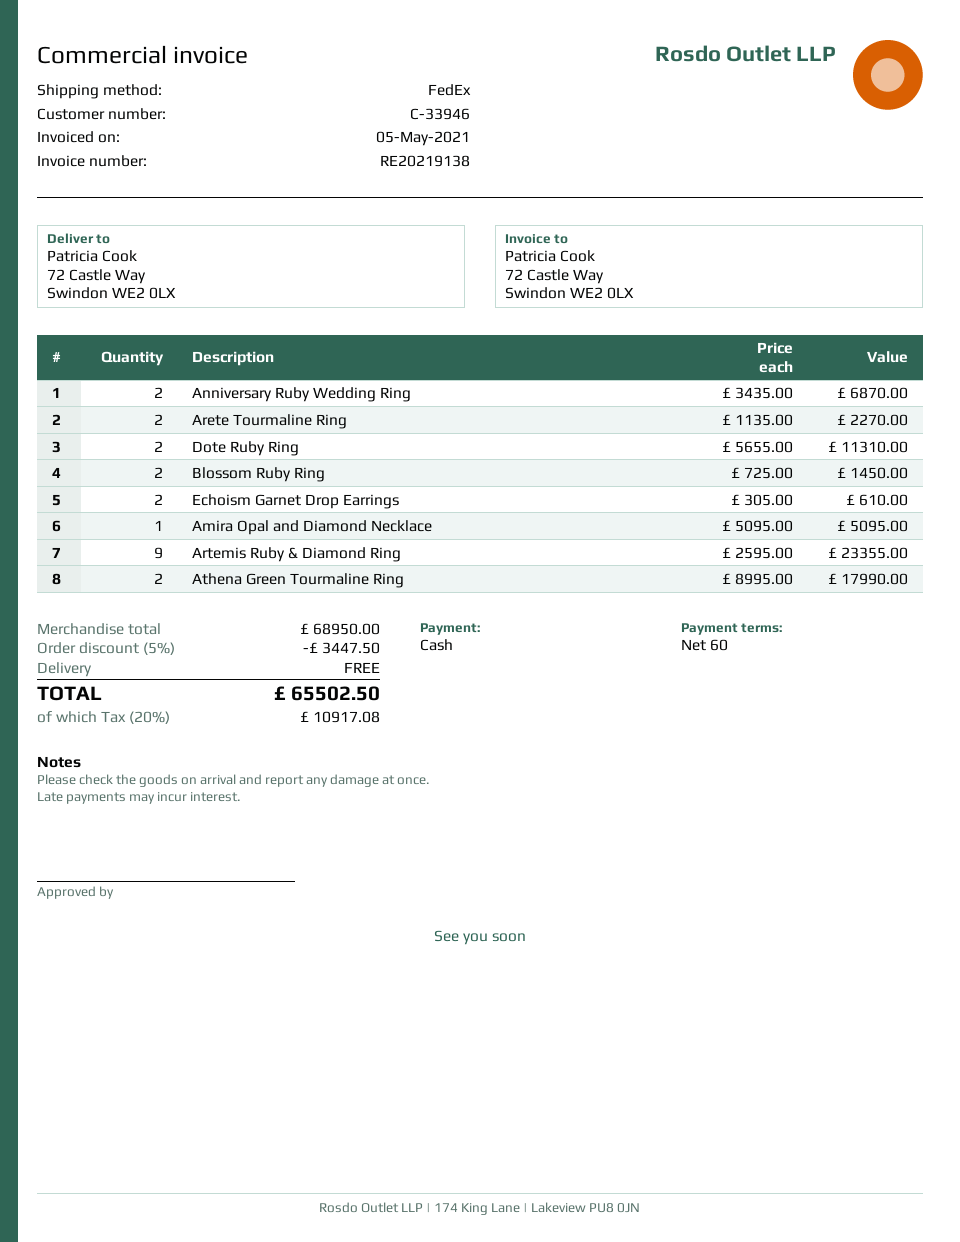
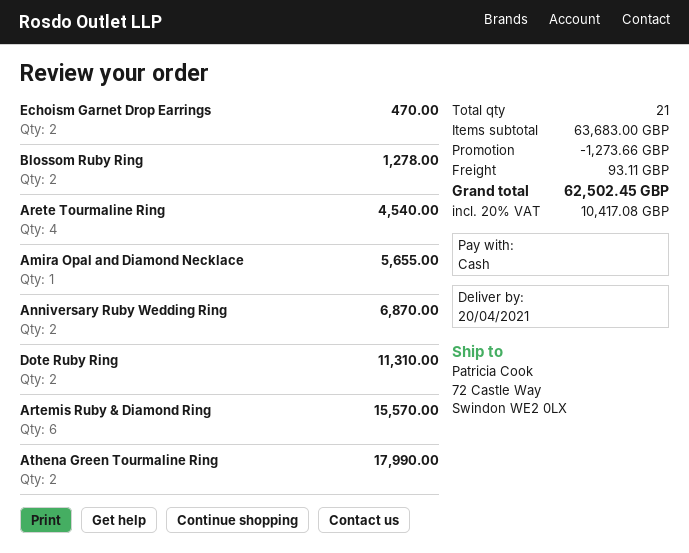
Arete Tourmaline Ring: 2 for 2270.00 -> 4 for 4540.00
Blossom Ruby Ring: 2 for 1450.00 -> 2 for 1278.00
Echoism Garnet Drop Earrings: 2 for 610.00 -> 2 for 470.00
Amira Opal and Diamond Necklace: 1 for 5095.00 -> 1 for 5655.00
Artemis Ruby & Diamond Ring: 9 for 23355.00 -> 6 for 15570.00
subtotal: 68950.00 -> 63683.00
discount: 3447.50 -> 1273.66
shipping: 0.00 -> 93.11
tax: 20% = 10917.08 -> 20% = 10417.08
total: 65502.50 -> 62502.45

